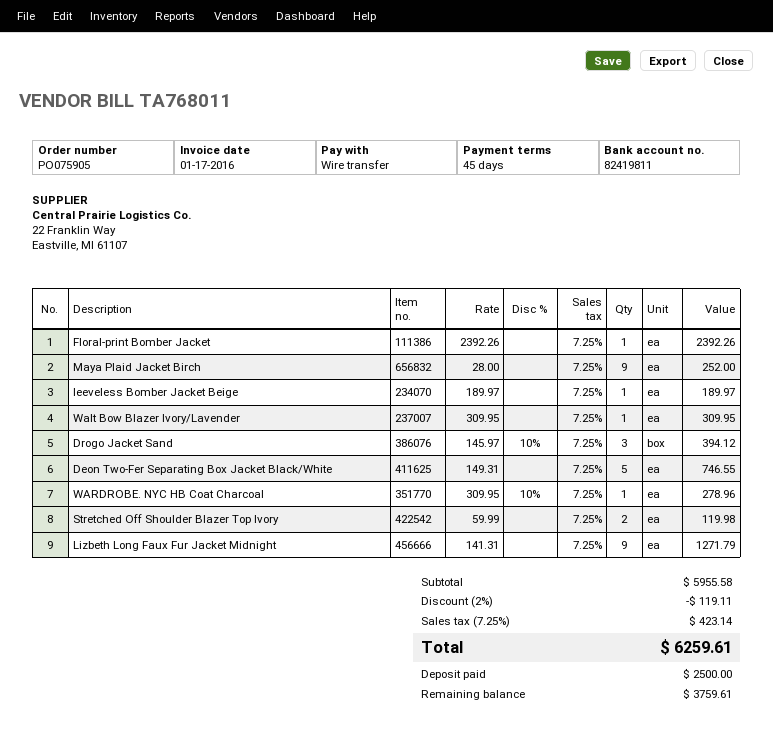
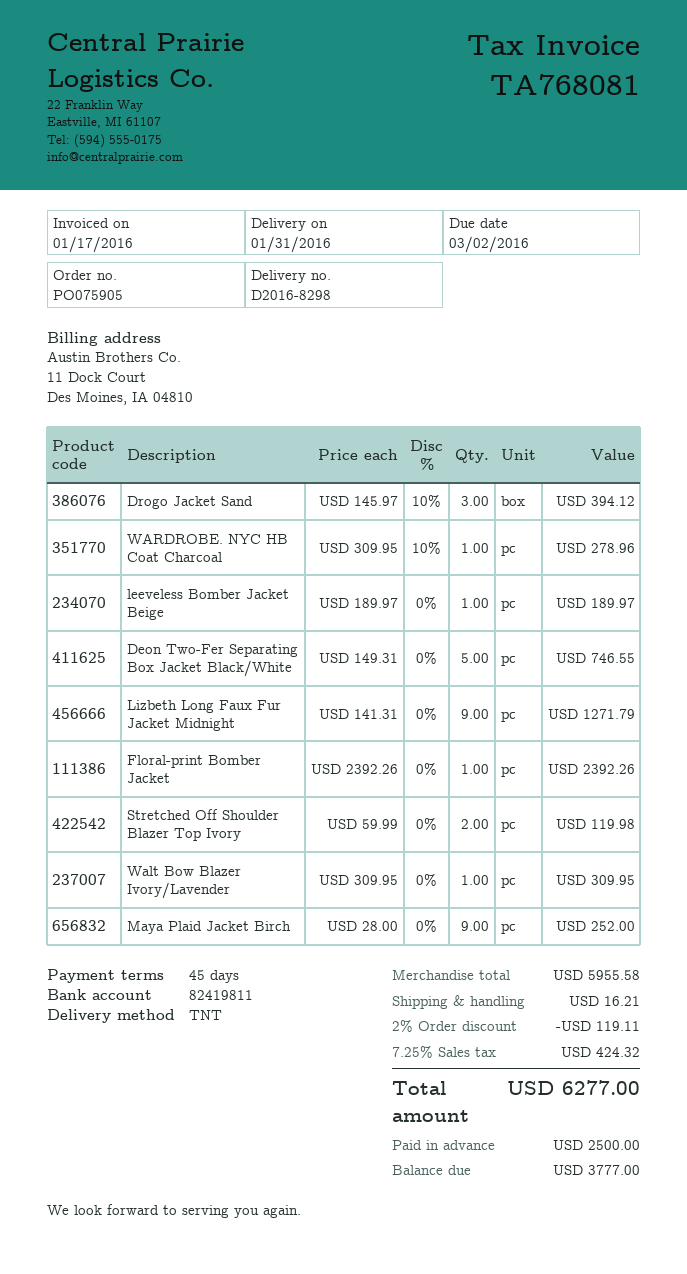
invoice number: TA768011 -> TA768081
shipping: none -> 16.21
tax: 7.25% = 423.14 -> 7.25% = 424.32
total: 6259.61 -> 6277.00
balance: 3759.61 -> 3777.00

